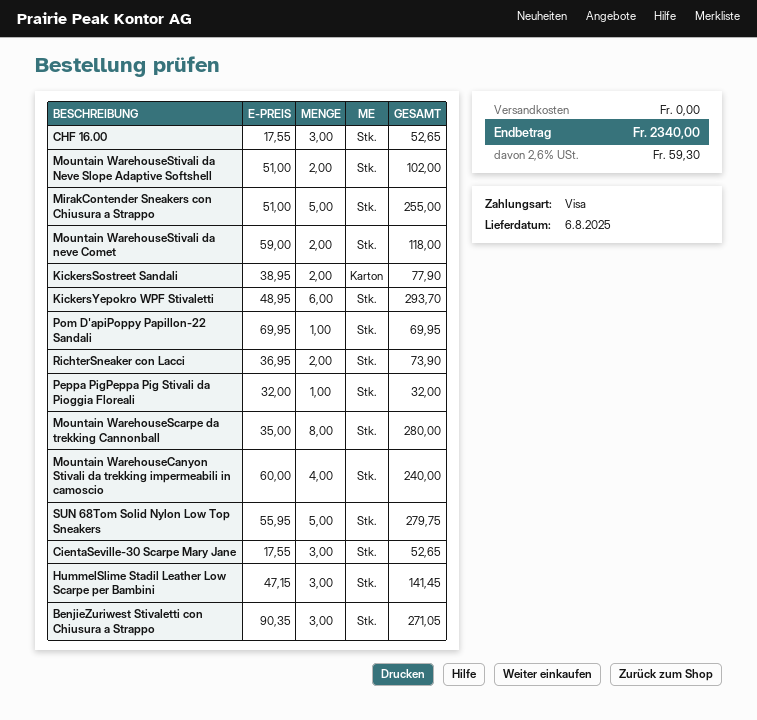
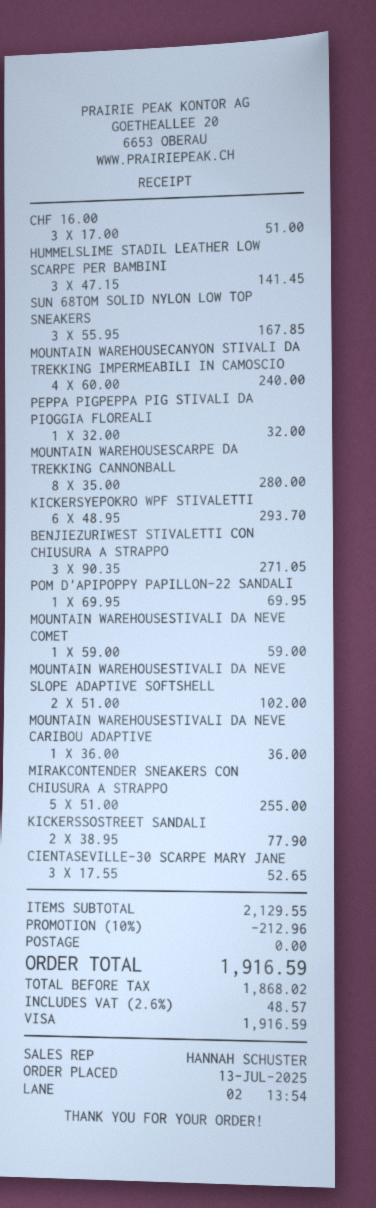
CHF 16.00: 3 x 17.55 = 52.65 -> 3 x 17.00 = 51.00
Mountain WarehouseStivali da neve Comet: 2 x 59.00 = 118.00 -> 1 x 59.00 = 59.00
RichterSneaker con Lacci: 2 x 36.95 = 73.90 -> none
SUN 68Tom Solid Nylon Low Top Sneakers: 5 x 55.95 = 279.75 -> 3 x 55.95 = 167.85
MOUNTAIN WAREHOUSESTIVALI DA NEVE CARIBOU ADAPTIVE: none -> 1 x 36.00 = 36.00
discount: none -> 10% = 212.96
tax: 2.6% = 59.30 -> 2.6% = 48.57
total: 2340.00 -> 1916.59

